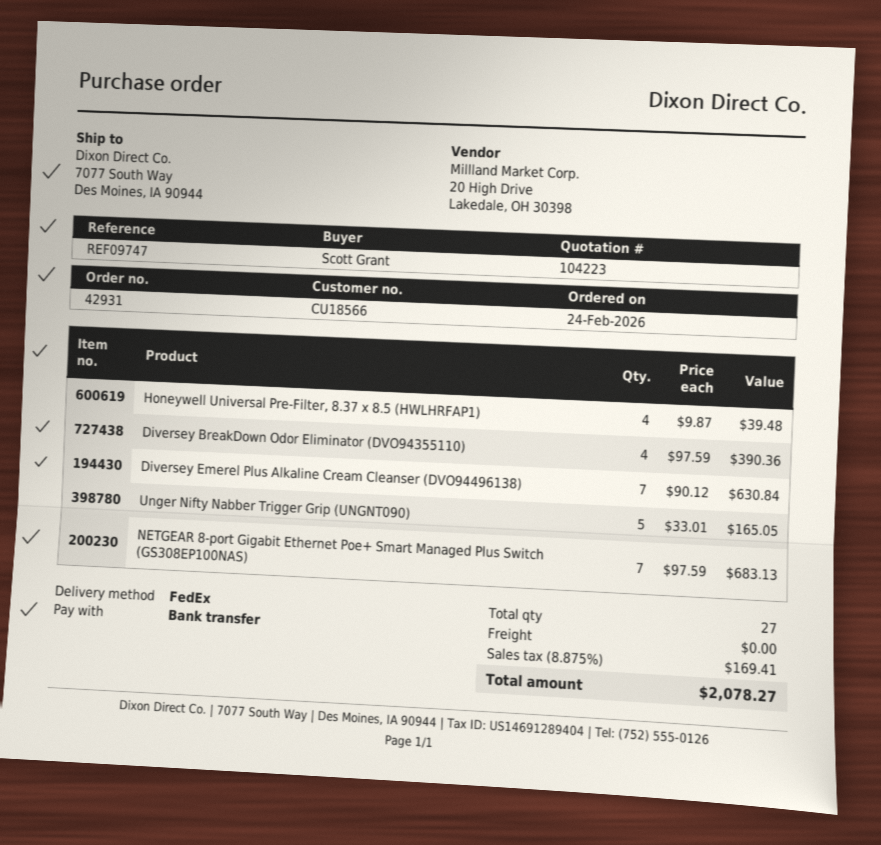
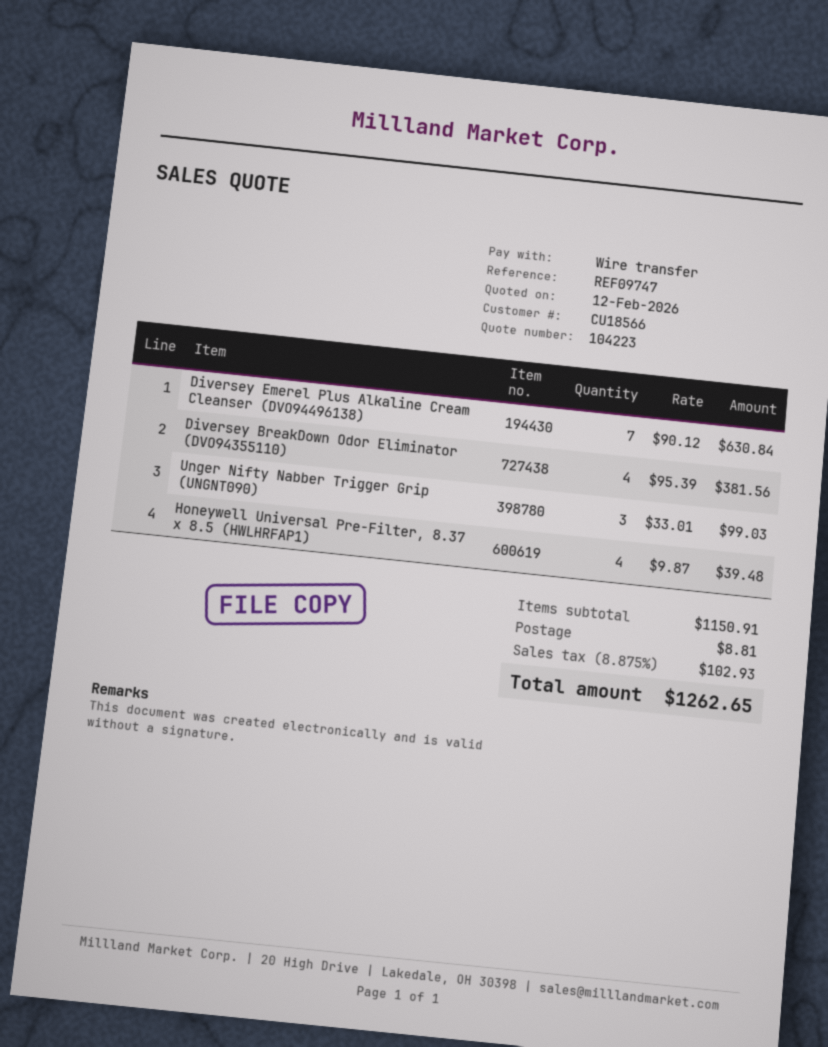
Diversey BreakDown Odor Eliminator (DVO94355110): 4 x 97.59 = 390.36 -> 4 x 95.39 = 381.56
Unger Nifty Nabber Trigger Grip (UNGNT090): 5 x 33.01 = 165.05 -> 3 x 33.01 = 99.03
NETGEAR 8-port Gigabit Ethernet Poe+ Smart Managed Plus Switch (GS308EP100NAS): 7 x 97.59 = 683.13 -> none
shipping: 0.00 -> 8.81
tax: 8.875% = 169.41 -> 8.875% = 102.93
total: 2078.27 -> 1262.65

